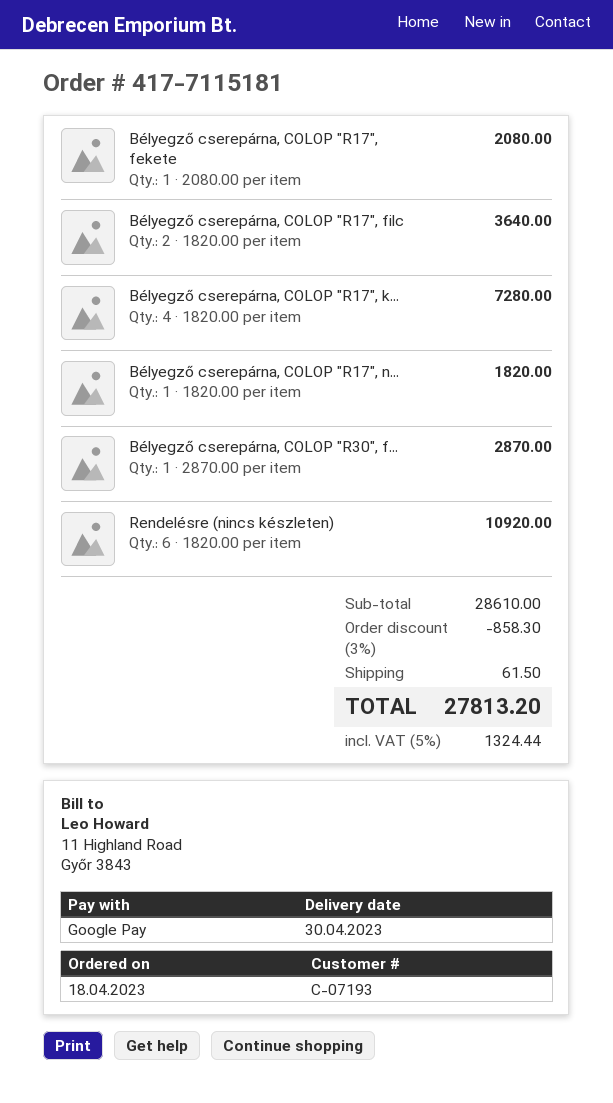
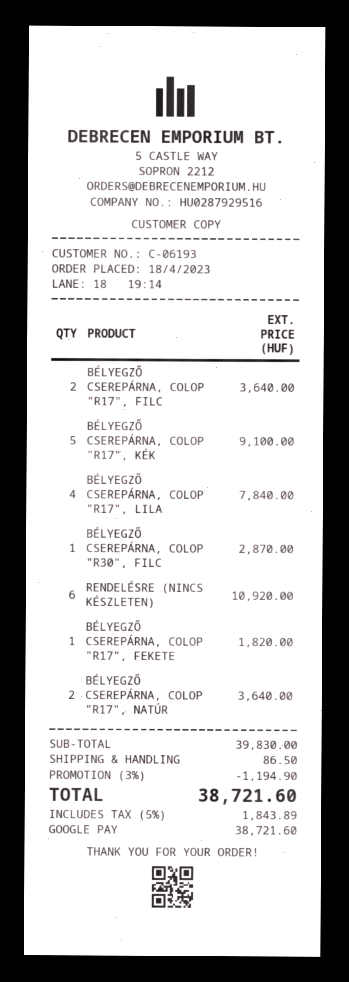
customer number: C-07193 -> C-06193
Bélyegző cserepárna, COLOP "R17", fekete: 1 for 2080.00 -> 1 for 1820.00
Bélyegző cserepárna, COLOP "R17", k...: 4 for 7280.00 -> 5 for 9100.00
Bélyegző cserepárna, COLOP "R17", n...: 1 for 1820.00 -> 2 for 3640.00
BÉLYEGZŐ CSEREPÁRNA, COLOP "R17", LILA: none -> 4 for 7840.00
subtotal: 28610.00 -> 39830.00
discount: 3% = 858.30 -> 3% = 1194.90
shipping: 61.50 -> 86.50
tax: 5% = 1324.44 -> 5% = 1843.89
total: 27813.20 -> 38721.60

